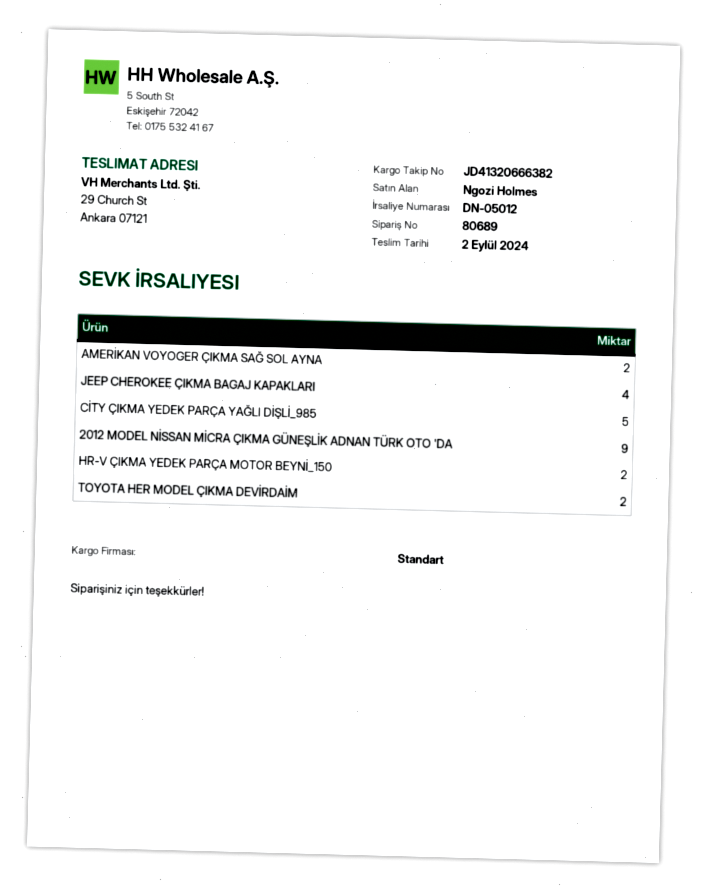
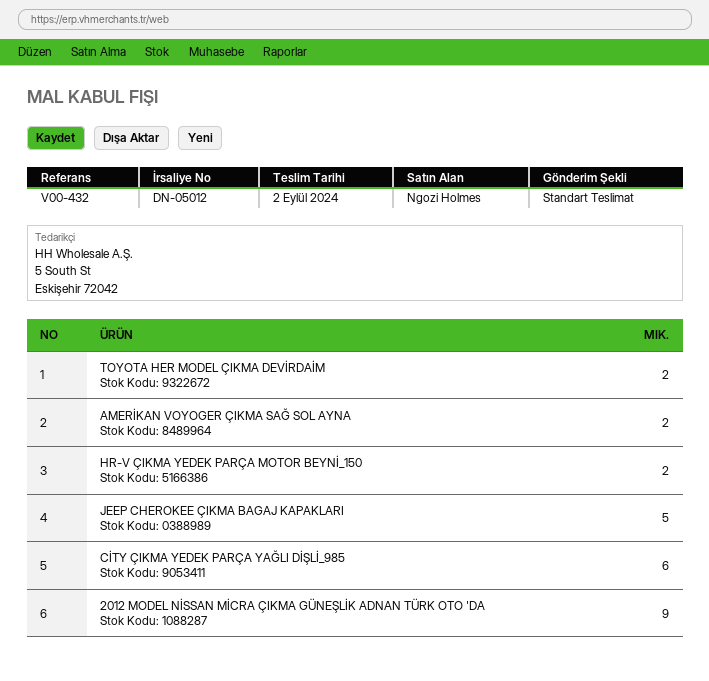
JEEP CHEROKEE ÇIKMA BAGAJ KAPAKLARI: 4 -> 5
CİTY ÇIKMA YEDEK PARÇA YAĞLI DİŞLİ_985: 5 -> 6

